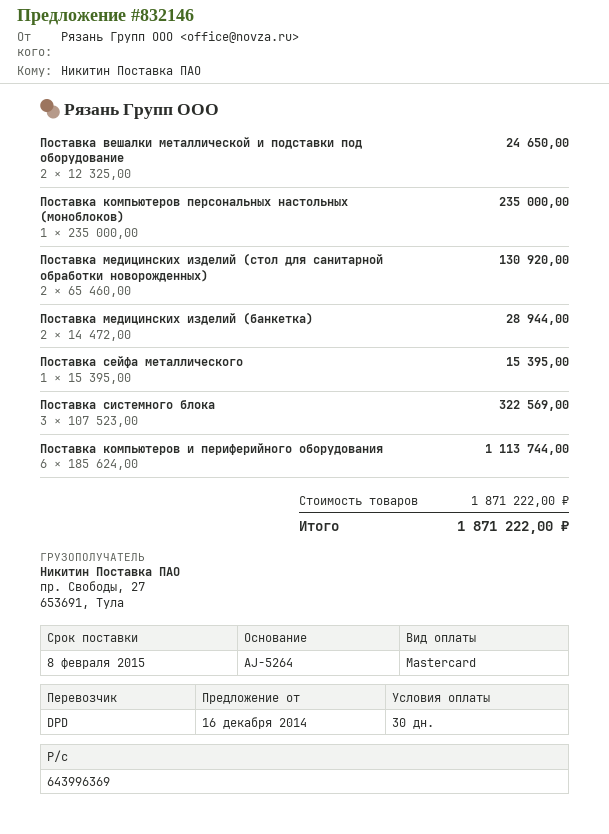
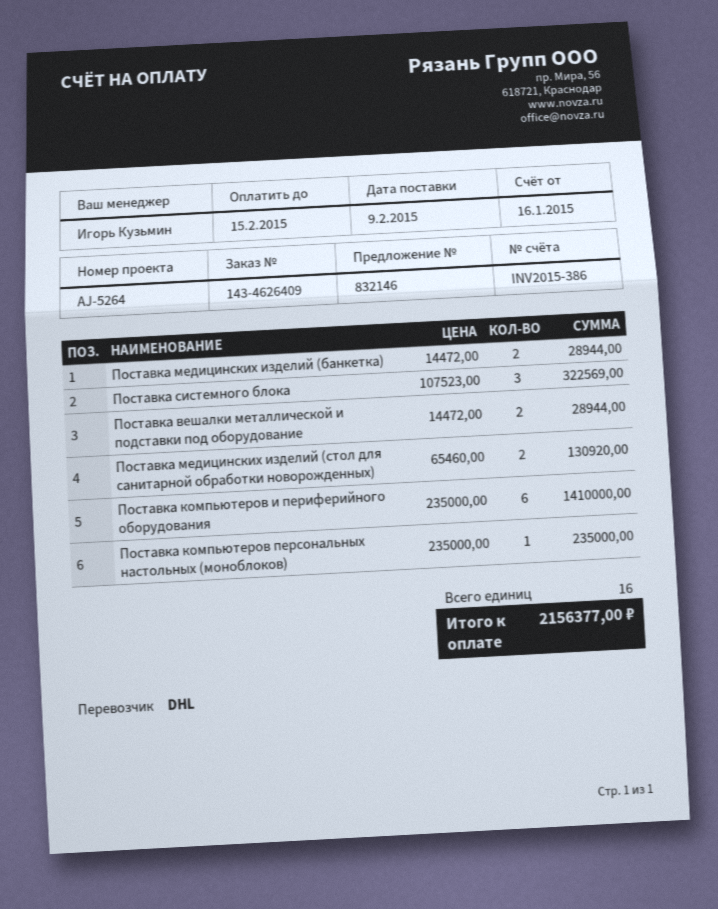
delivery date: 2015-02-08 -> 2015-02-09
shipping method: DPD -> DHL
Поставка вешалки металлической и подставки под оборудование: 2 x 12325.00 = 24650.00 -> 2 x 14472.00 = 28944.00
Поставка сейфа металлического: 1 x 15395.00 = 15395.00 -> none
Поставка компьютеров и периферийного оборудования: 6 x 185624.00 = 1113744.00 -> 6 x 235000.00 = 1410000.00
total: 1871222.00 -> 2156377.00

